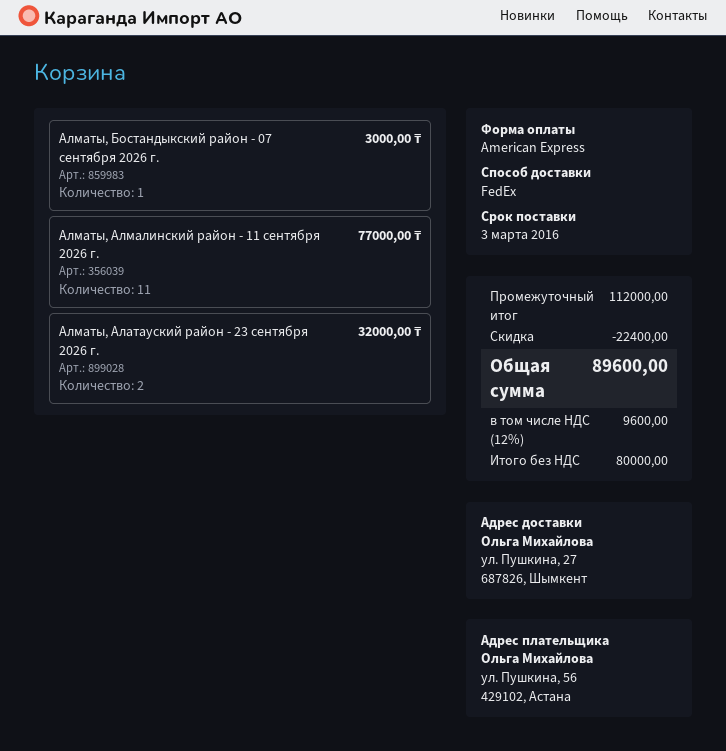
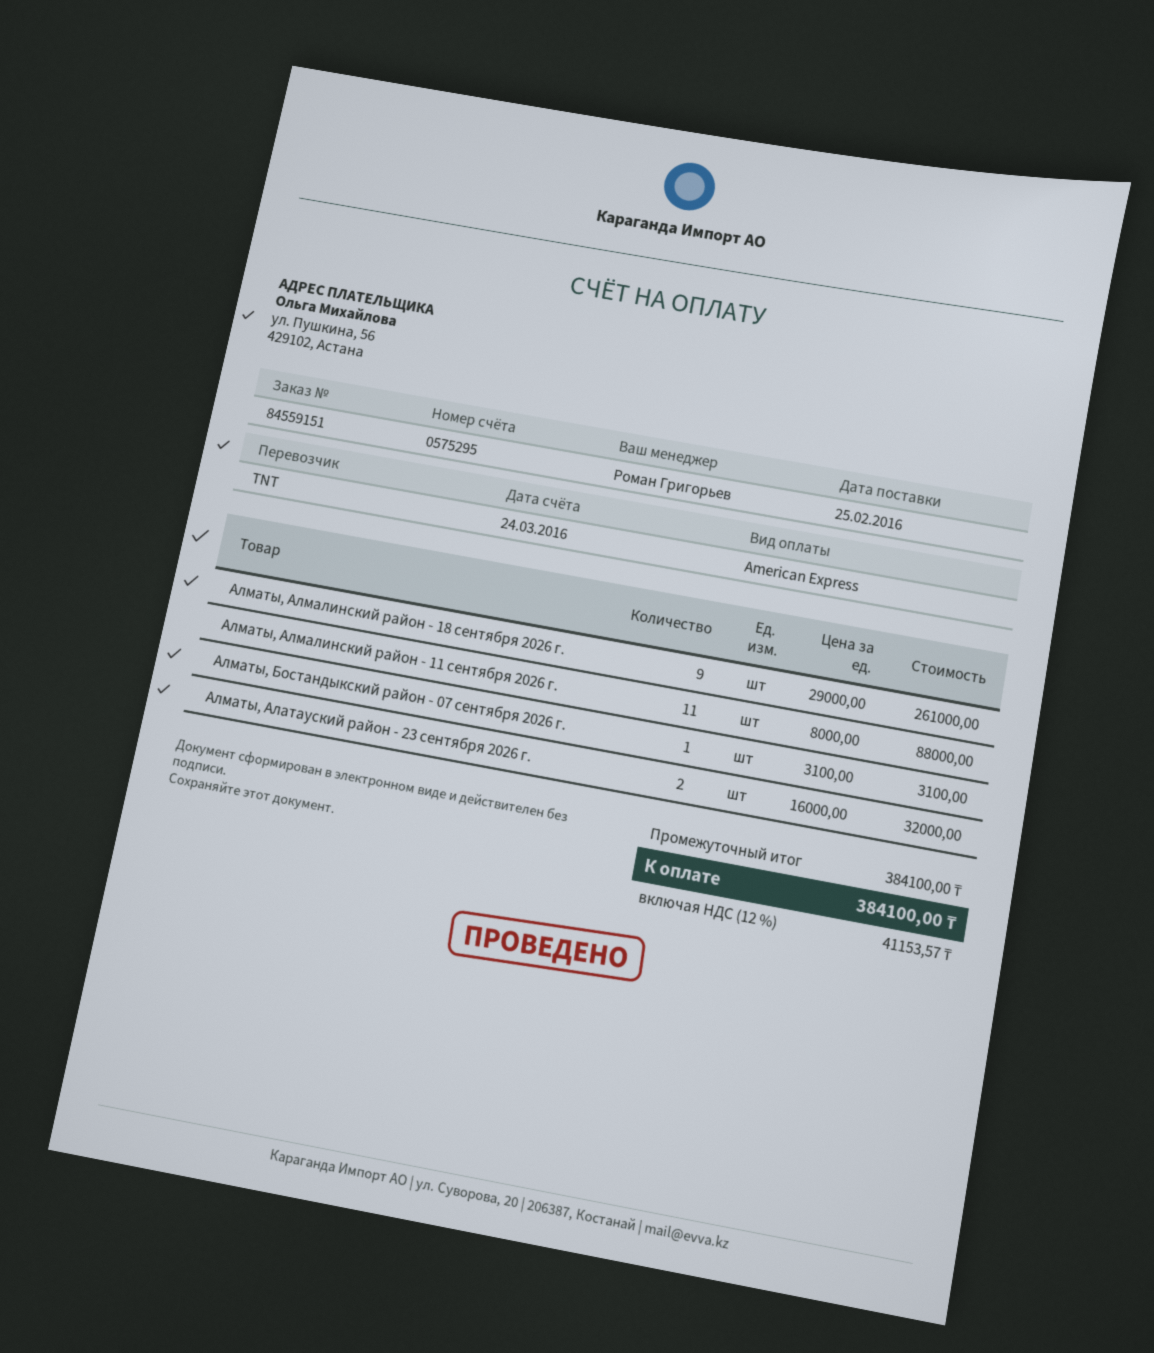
delivery date: 2016-03-03 -> 2016-02-25
shipping method: FedEx -> TNT
Алматы, Бостандыкский район - 07 сентября 2026 г.: 1 for 3000.00 -> 1 for 3100.00
Алматы, Алмалинский район - 11 сентября 2026 г.: 11 for 77000.00 -> 11 for 88000.00
Алматы, Алмалинский район - 18 сентября 2026 г.: none -> 9 for 261000.00
subtotal: 112000.00 -> 384100.00
discount: 22400.00 -> none
tax: 12% = 9600.00 -> 12% = 41153.57
total: 89600.00 -> 384100.00

